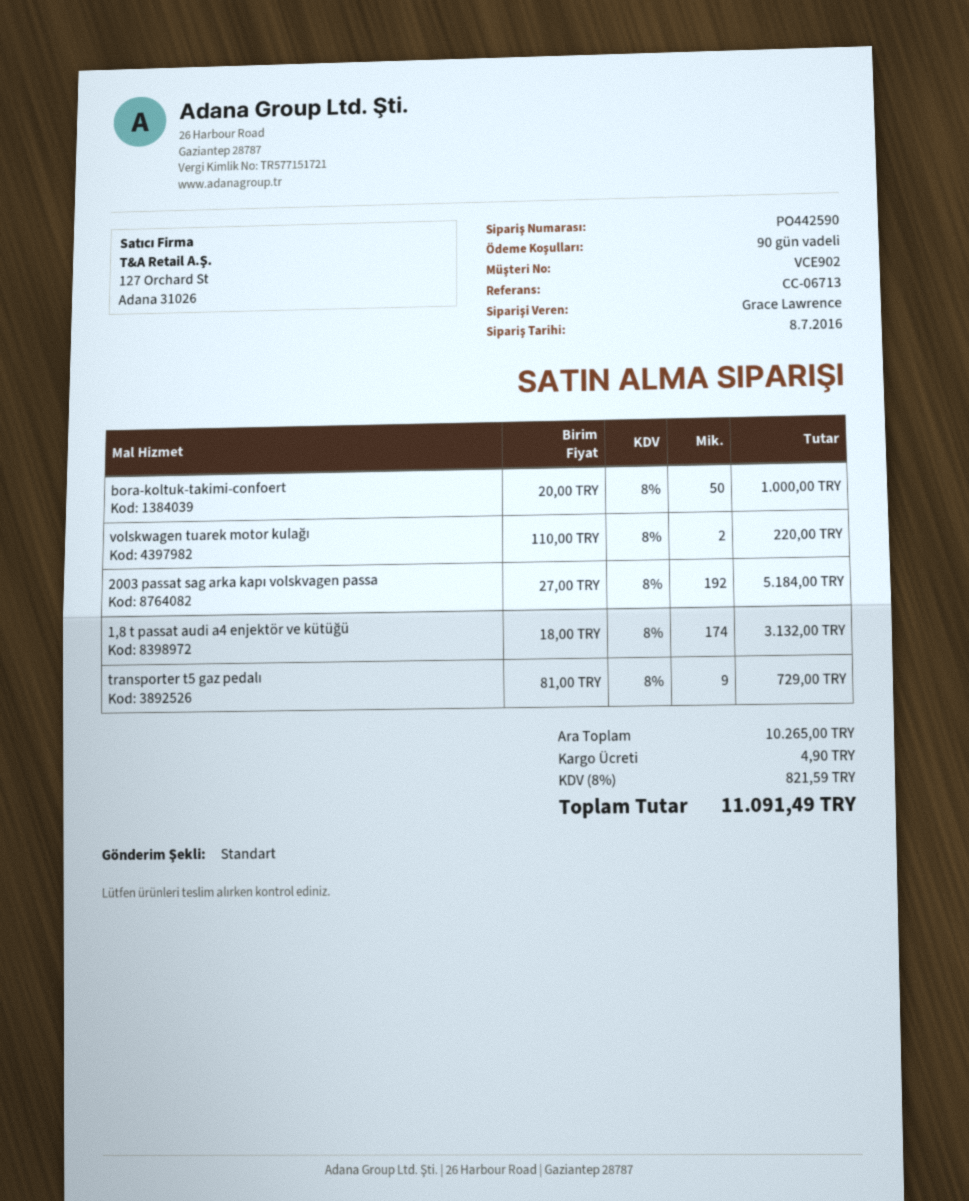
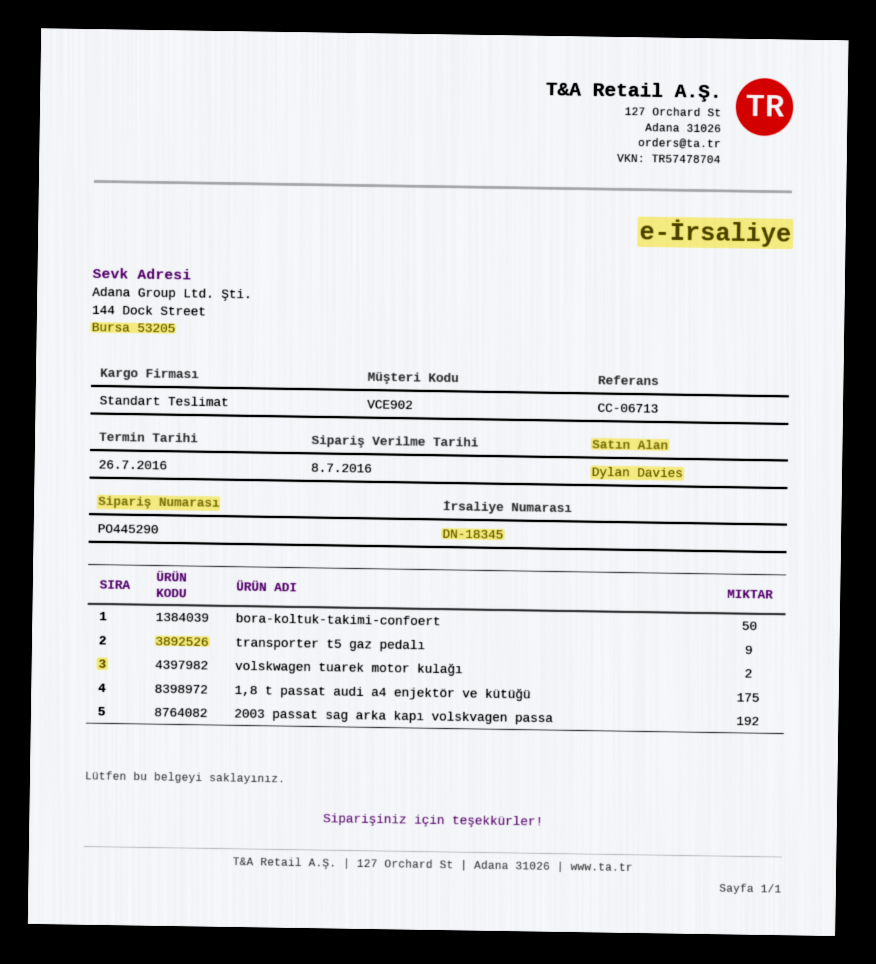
order number: PO442590 -> PO445290
ordered by: Grace Lawrence -> Dylan Davies
1,8 t passat audi a4 enjektör ve kütüğü: 174 -> 175

